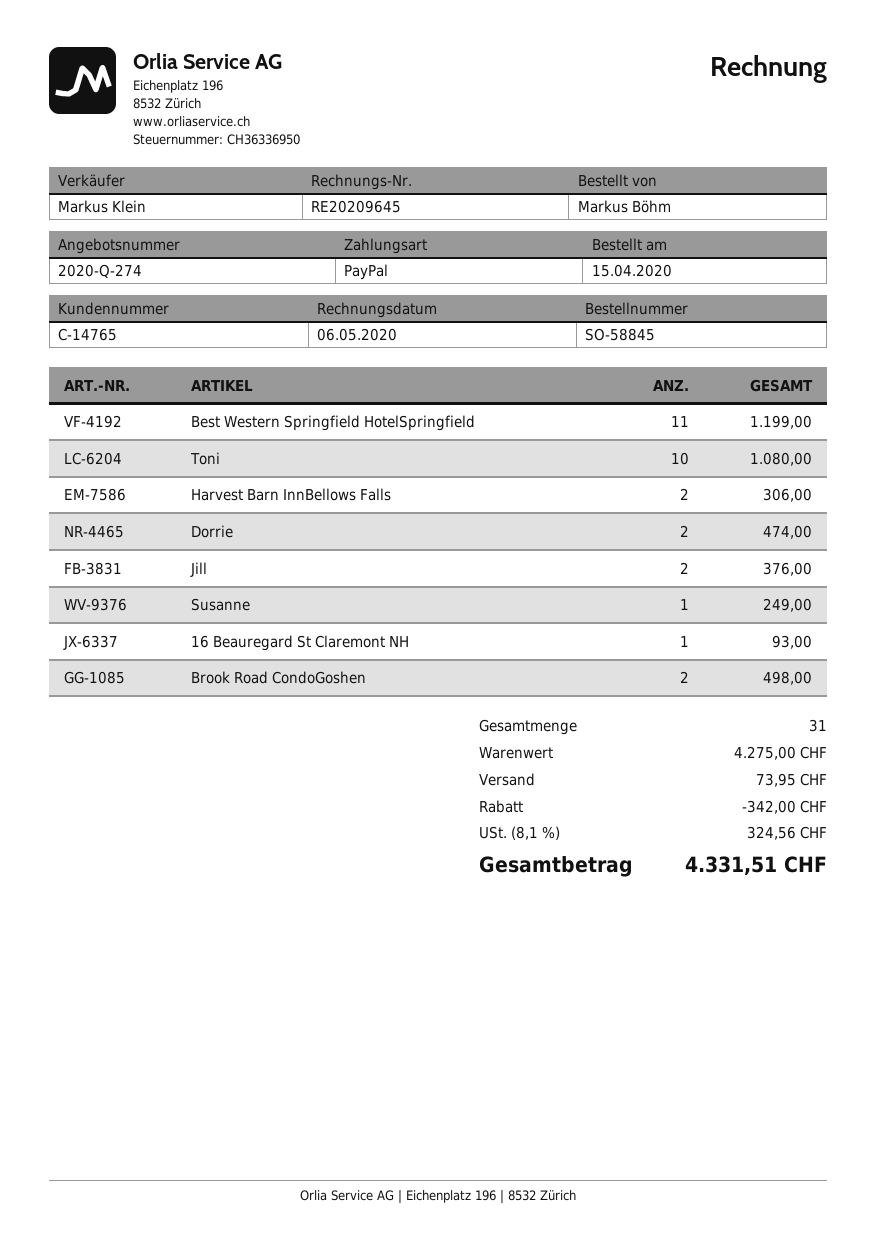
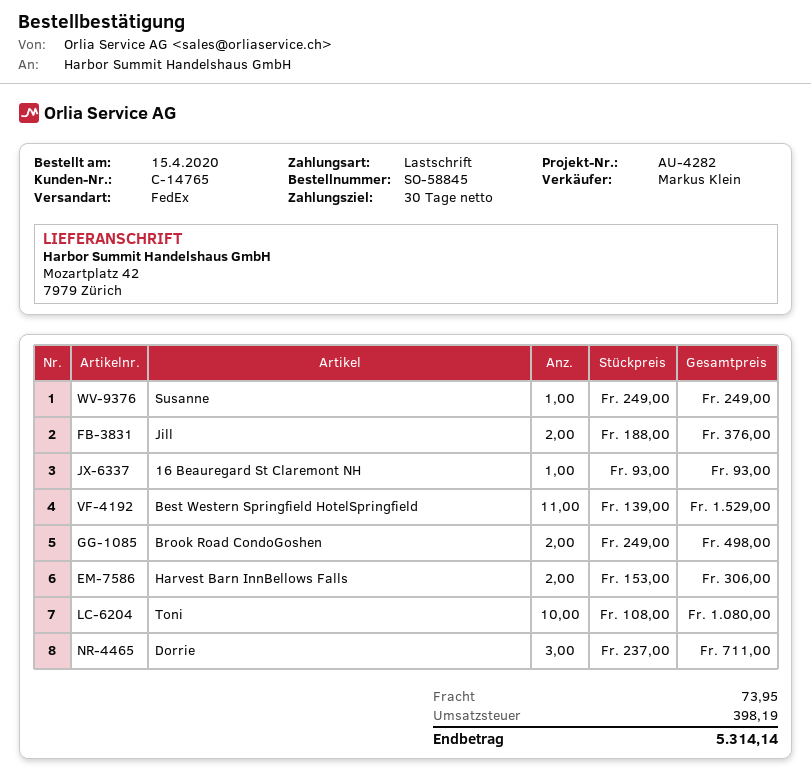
payment method: PayPal -> direct debit
Best Western Springfield HotelSpringfield: 11 for 1199.00 -> 11 for 1529.00
Dorrie: 2 for 474.00 -> 3 for 711.00
discount: 342.00 -> none
tax: 324.56 -> 398.19
total: 4331.51 -> 5314.14

